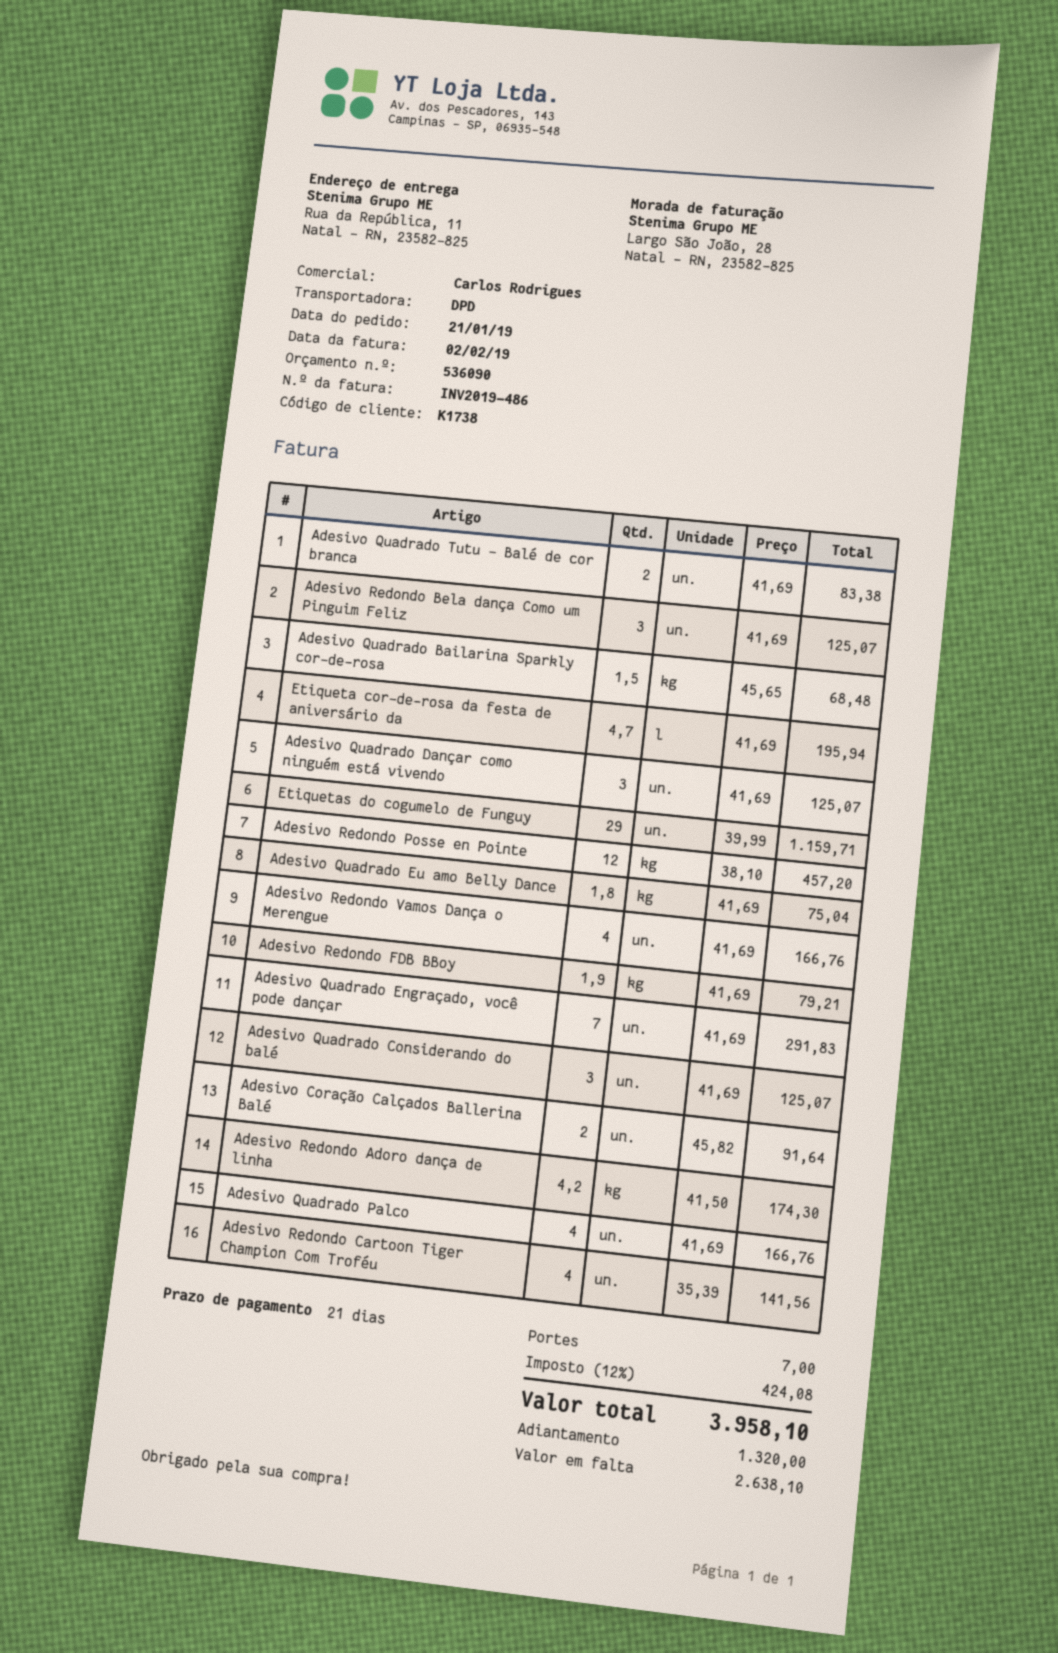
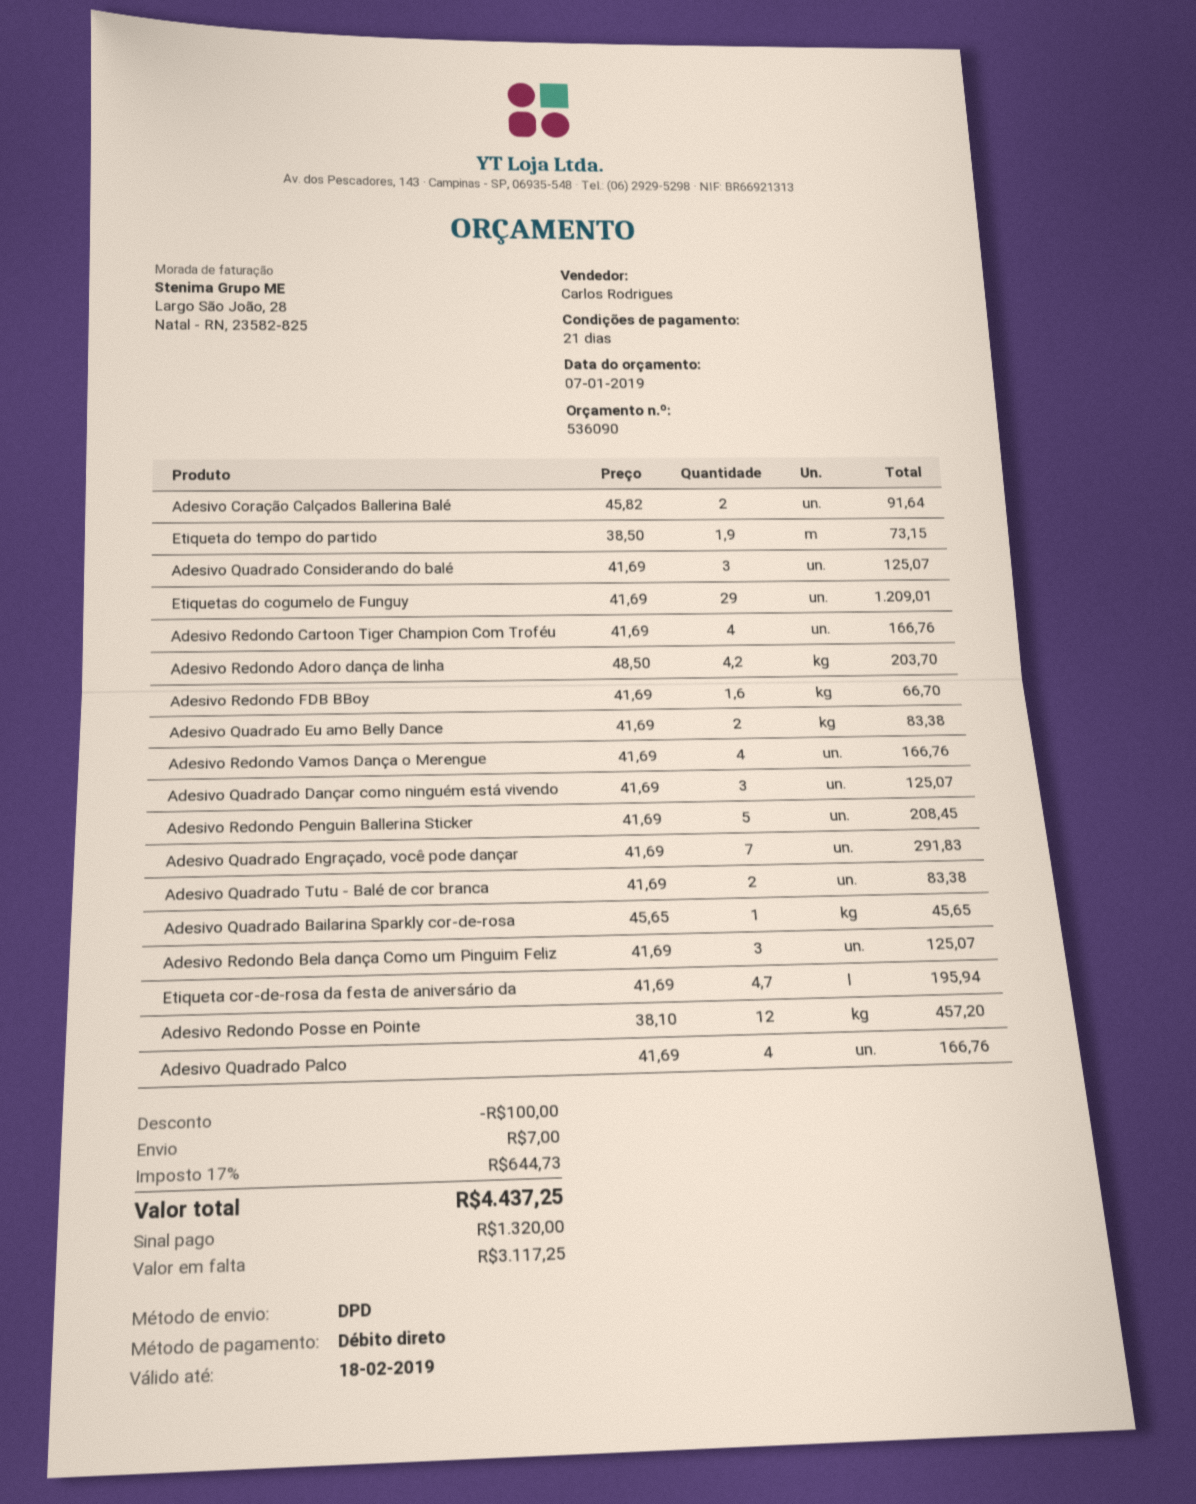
Adesivo Quadrado Bailarina Sparkly cor-de-rosa: 1.5 x 45.65 = 68.48 -> 1 x 45.65 = 45.65
Etiquetas do cogumelo de Funguy: 29 x 39.99 = 1159.71 -> 29 x 41.69 = 1209.01
Adesivo Quadrado Eu amo Belly Dance: 1.8 x 41.69 = 75.04 -> 2 x 41.69 = 83.38
Adesivo Redondo FDB BBoy: 1.9 x 41.69 = 79.21 -> 1.6 x 41.69 = 66.70
Adesivo Redondo Adoro dança de linha: 4.2 x 41.50 = 174.30 -> 4.2 x 48.50 = 203.70
Adesivo Redondo Cartoon Tiger Champion Com Troféu: 4 x 35.39 = 141.56 -> 4 x 41.69 = 166.76
Etiqueta do tempo do partido: none -> 1.9 x 38.50 = 73.15
Adesivo Redondo Penguin Ballerina Sticker: none -> 5 x 41.69 = 208.45
discount: none -> 100.00
tax: 12% = 424.08 -> 17% = 644.73
total: 3958.10 -> 4437.25
balance: 2638.10 -> 3117.25

